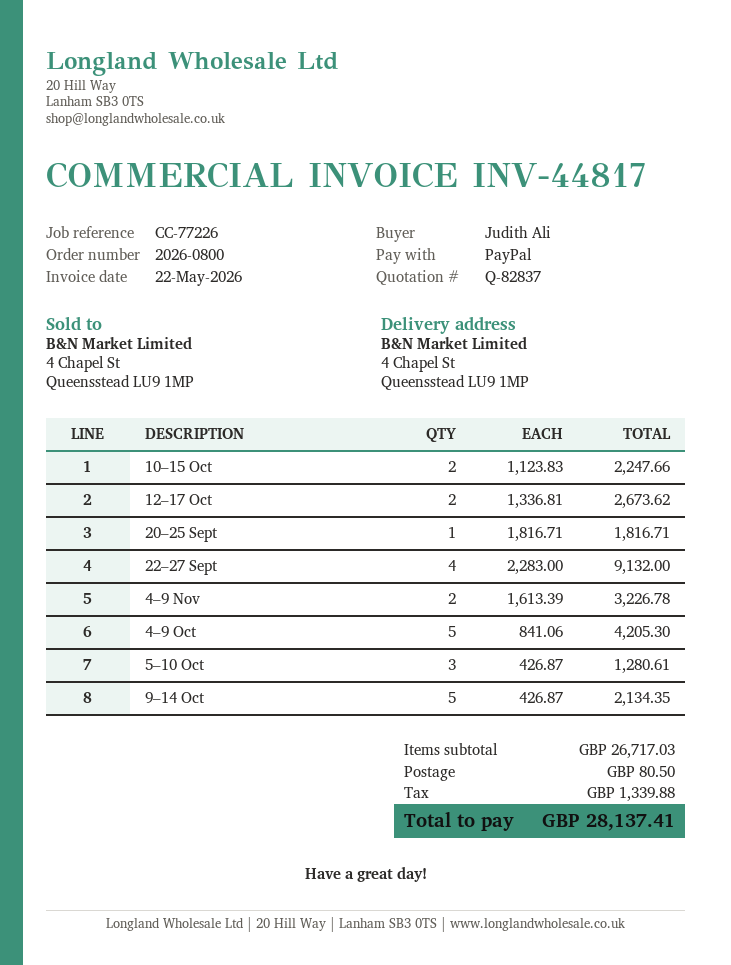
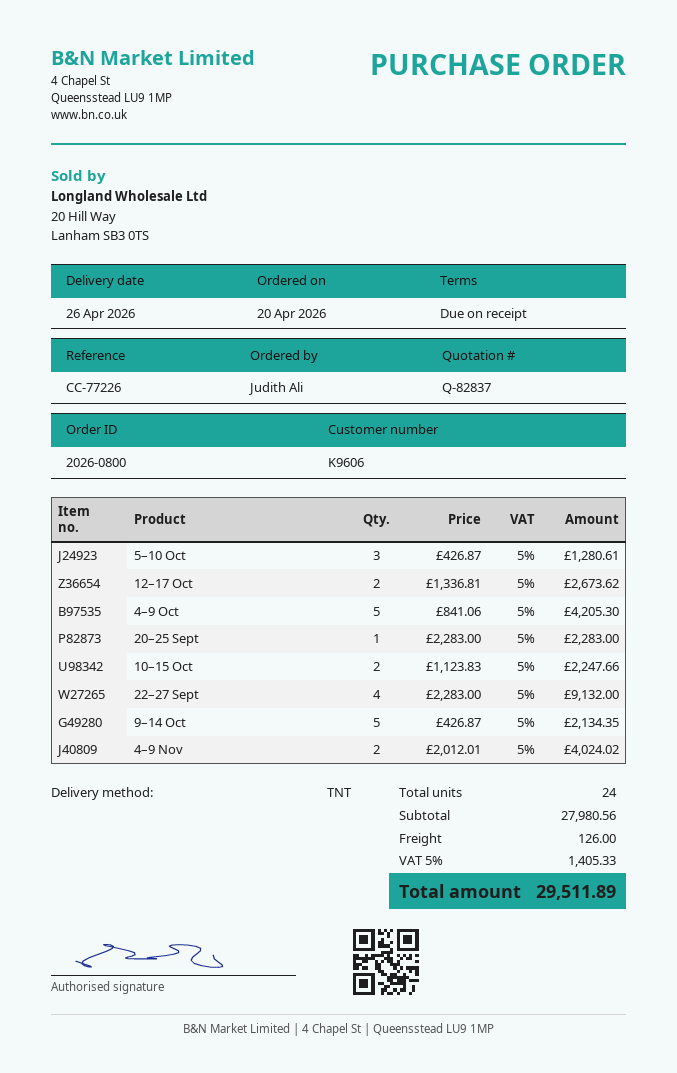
20–25 Sept: 1 x 1816.71 = 1816.71 -> 1 x 2283.00 = 2283.00
4–9 Nov: 2 x 1613.39 = 3226.78 -> 2 x 2012.01 = 4024.02
subtotal: 26717.03 -> 27980.56
shipping: 80.50 -> 126.00
tax: 1339.88 -> 1405.33
total: 28137.41 -> 29511.89

